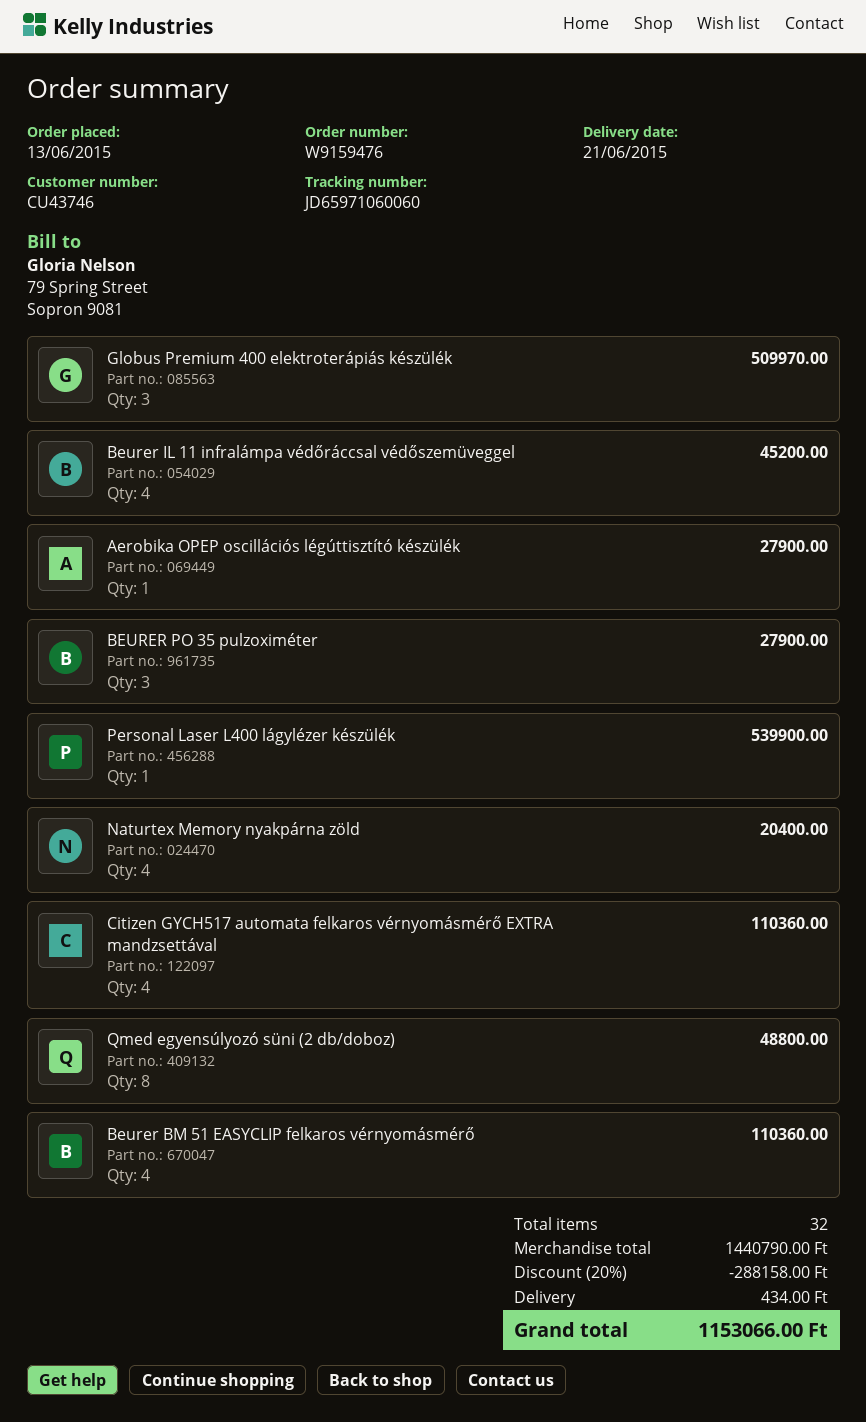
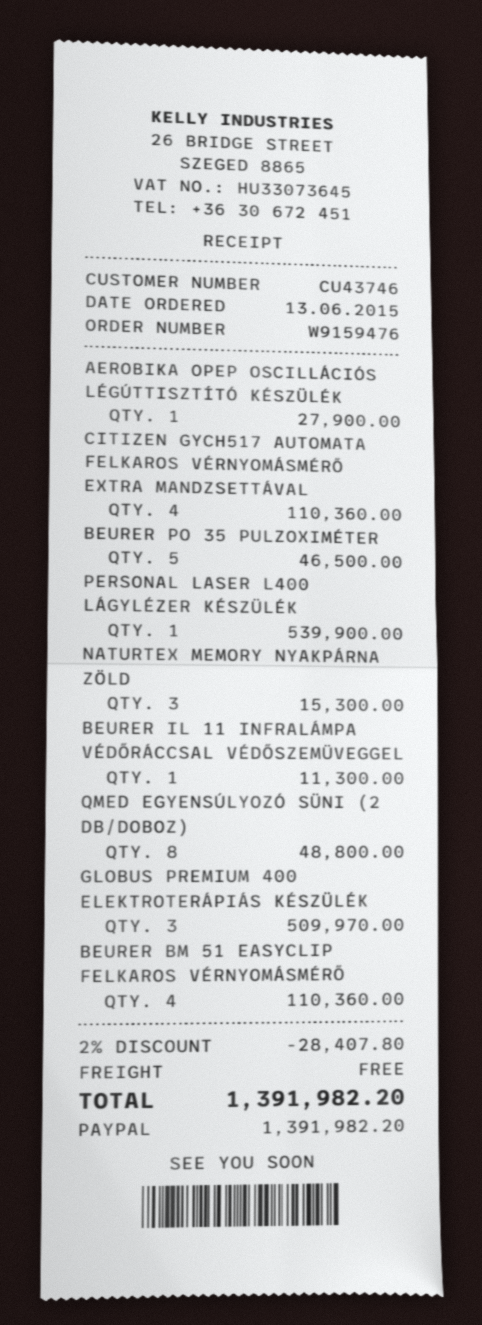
Beurer IL 11 infralámpa védőráccsal védőszemüveggel: 4 for 45200.00 -> 1 for 11300.00
BEURER PO 35 pulzoximéter: 3 for 27900.00 -> 5 for 46500.00
Naturtex Memory nyakpárna zöld: 4 for 20400.00 -> 3 for 15300.00
discount: 20% = 288158.00 -> 2% = 28407.80
shipping: 434.00 -> 0.00
total: 1153066.00 -> 1391982.20

